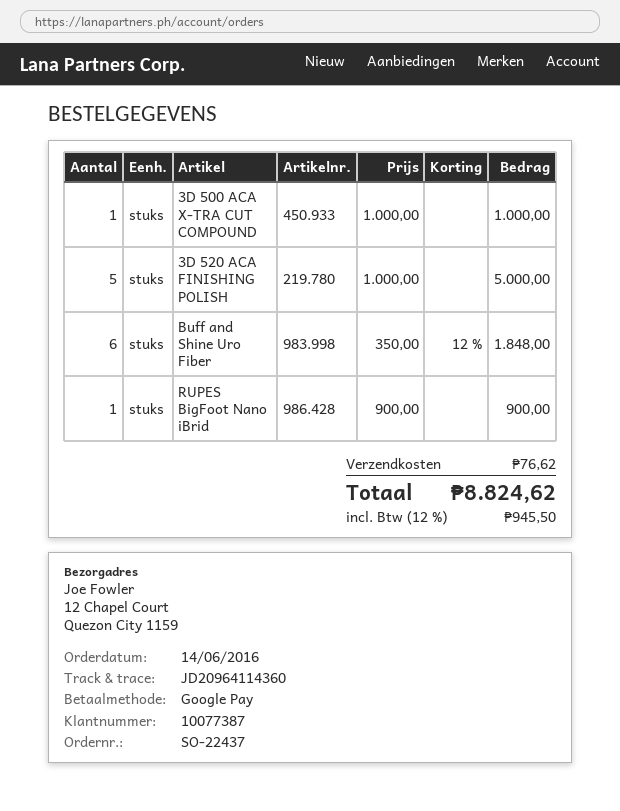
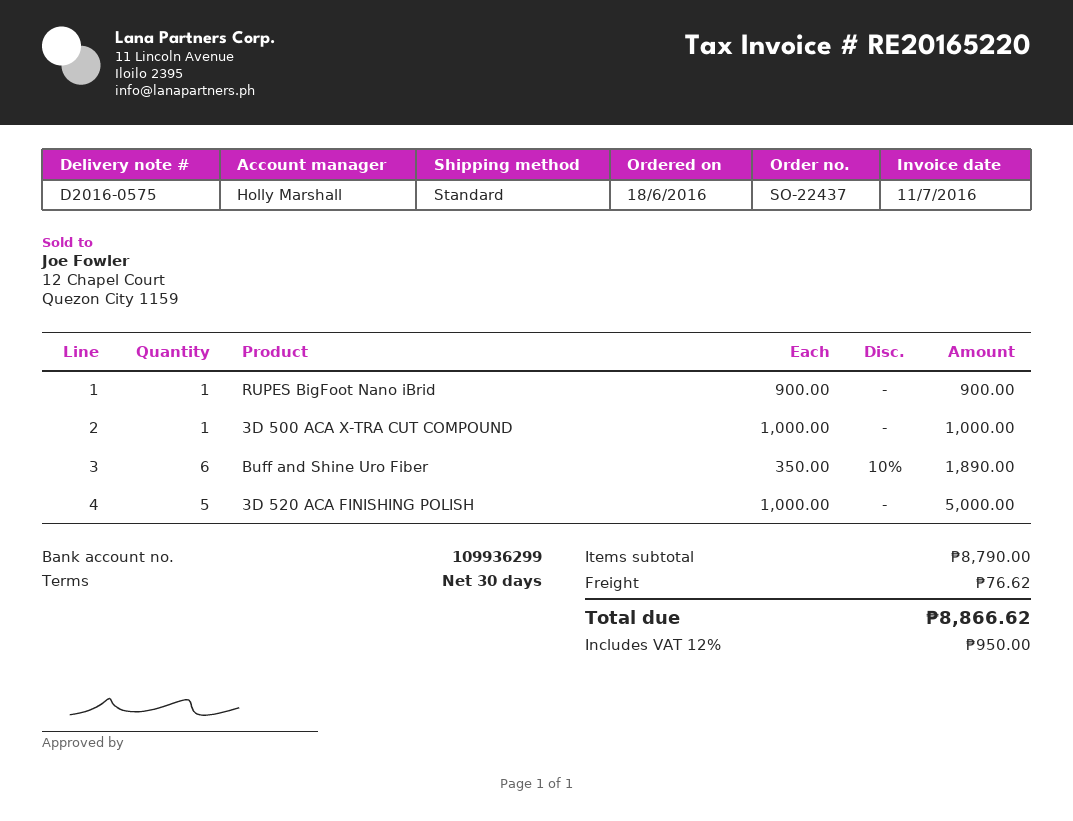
order date: 2016-06-14 -> 2016-06-18
Buff and Shine Uro Fiber: 6 x 350.00 - 12% = 1848.00 -> 6 x 350.00 - 10% = 1890.00
tax: 12% = 945.50 -> 12% = 950.00
total: 8824.62 -> 8866.62

